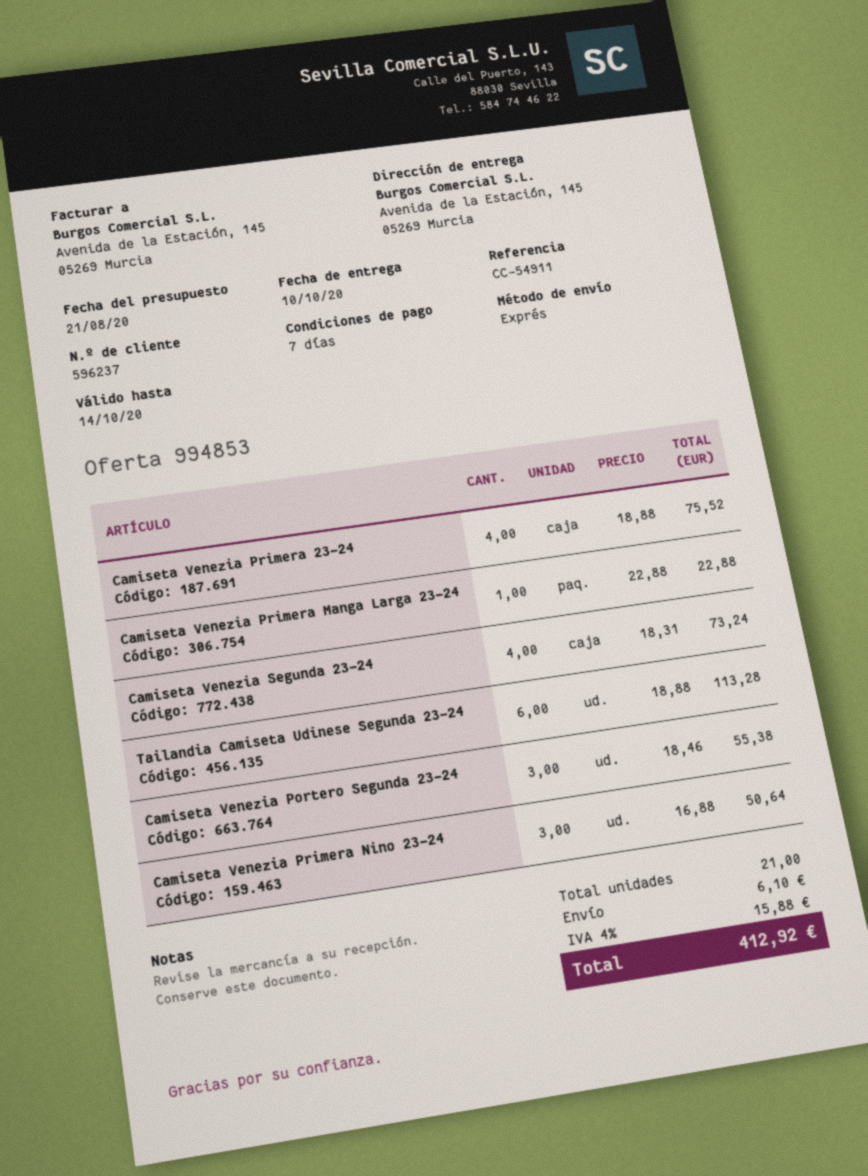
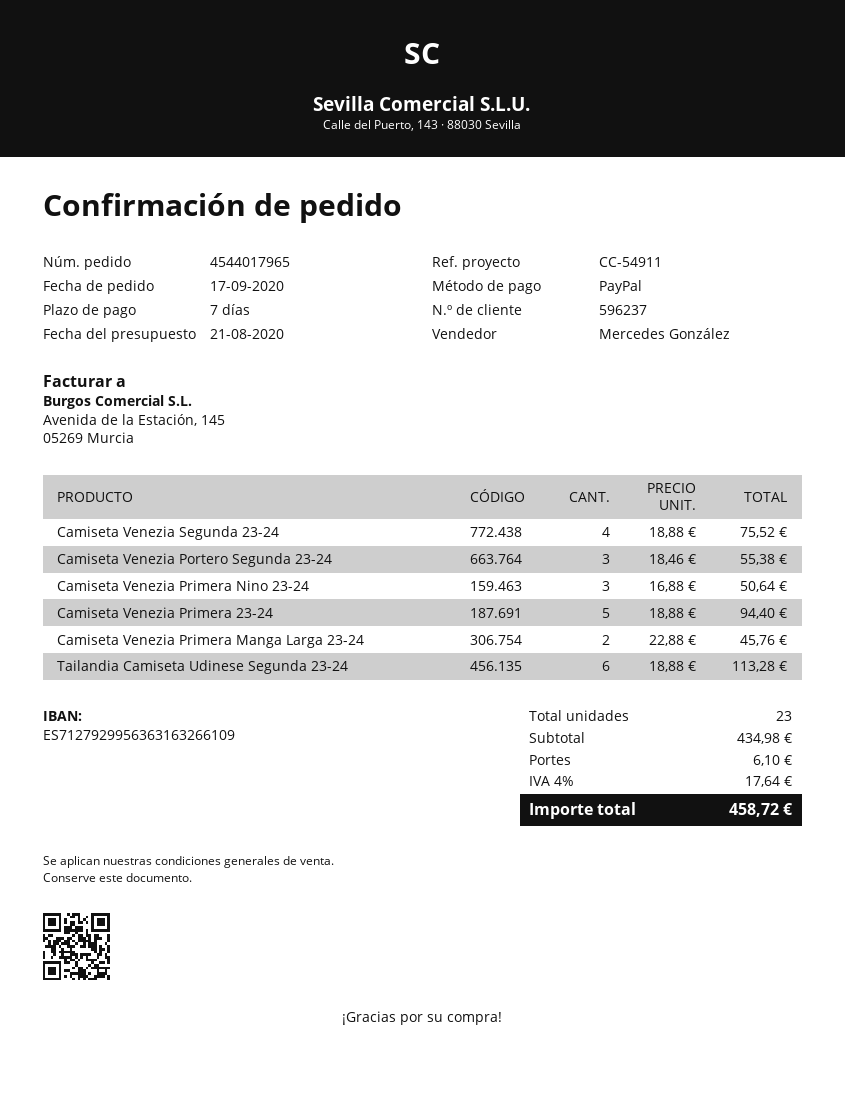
Camiseta Venezia Primera 23-24: 4 x 18.88 = 75.52 -> 5 x 18.88 = 94.40
Camiseta Venezia Primera Manga Larga 23-24: 1 x 22.88 = 22.88 -> 2 x 22.88 = 45.76
Camiseta Venezia Segunda 23-24: 4 x 18.31 = 73.24 -> 4 x 18.88 = 75.52
total quantity: 21 -> 23
tax: 4% = 15.88 -> 4% = 17.64
total: 412.92 -> 458.72

